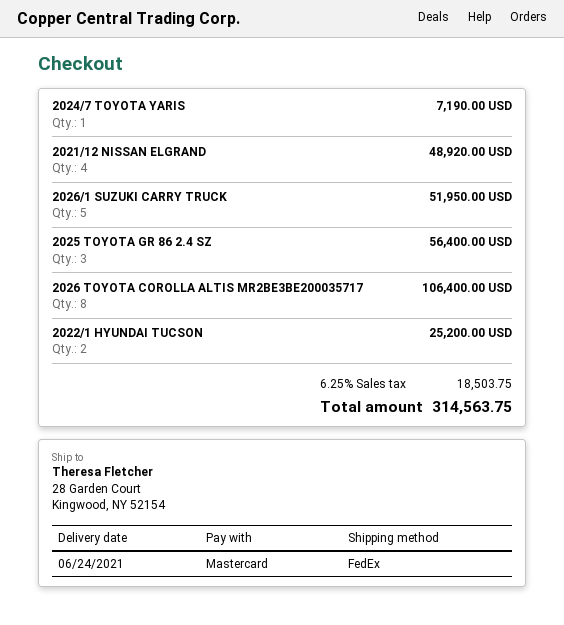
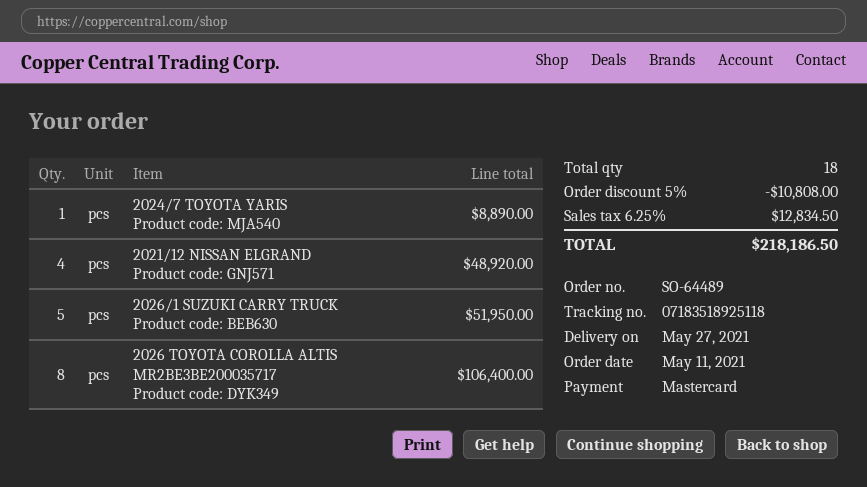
delivery date: 2021-06-24 -> 2021-05-27
2024/7 TOYOTA YARIS: 1 for 7190.00 -> 1 for 8890.00
2025 TOYOTA GR 86 2.4 SZ: 3 for 56400.00 -> none
2022/1 HYUNDAI TUCSON: 2 for 25200.00 -> none
discount: none -> 5% = 10808.00
tax: 6.25% = 18503.75 -> 6.25% = 12834.50
total: 314563.75 -> 218186.50

